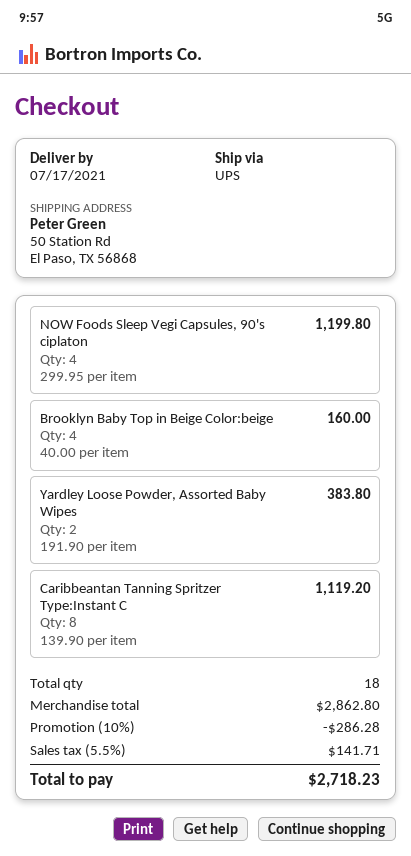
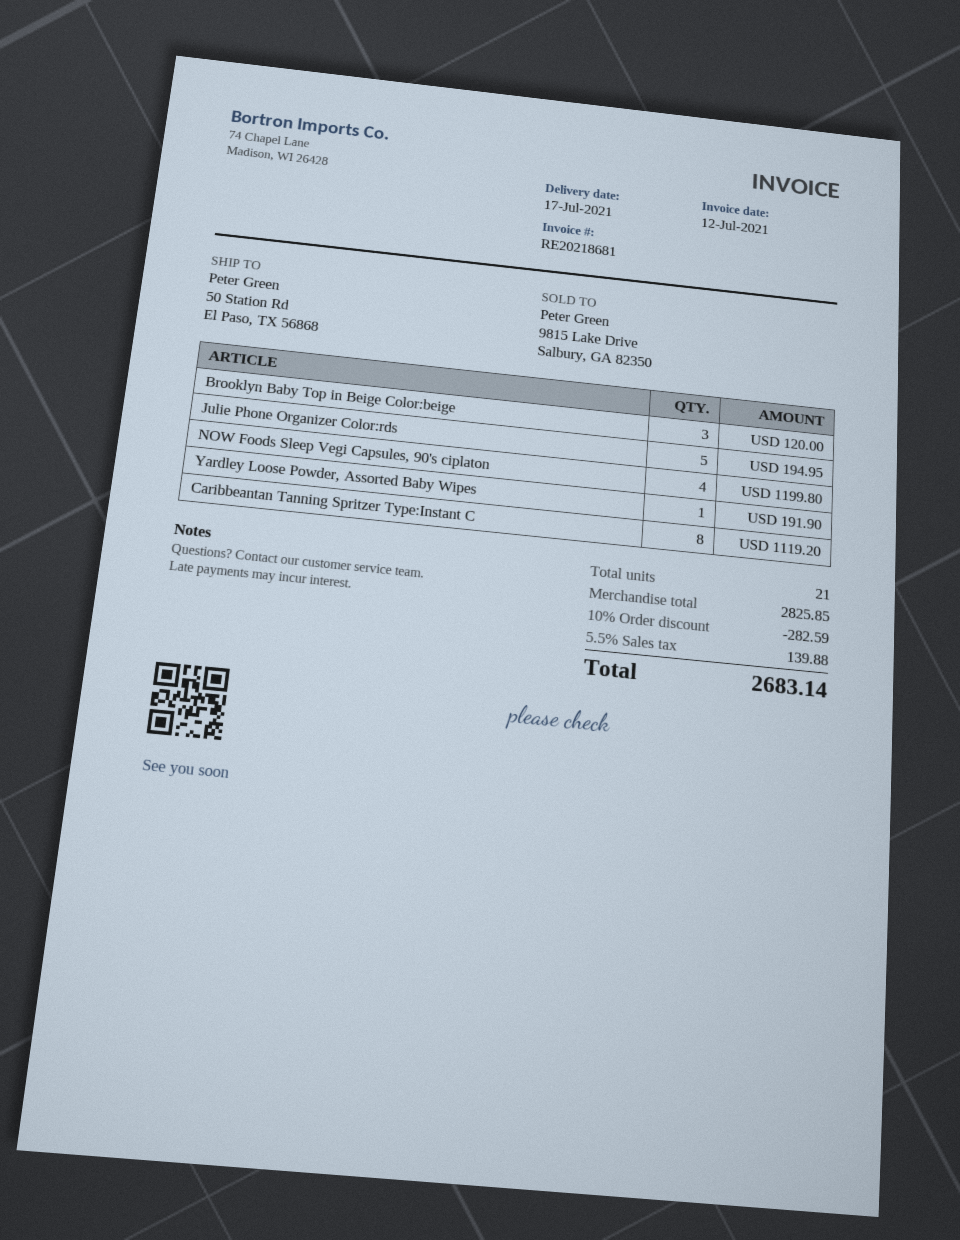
Brooklyn Baby Top in Beige Color:beige: 4 for 160.00 -> 3 for 120.00
Yardley Loose Powder, Assorted Baby Wipes: 2 for 383.80 -> 1 for 191.90
Julie Phone Organizer Color:rds: none -> 5 for 194.95
total quantity: 18 -> 21
subtotal: 2862.80 -> 2825.85
discount: 10% = 286.28 -> 10% = 282.59
tax: 5.5% = 141.71 -> 5.5% = 139.88
total: 2718.23 -> 2683.14

